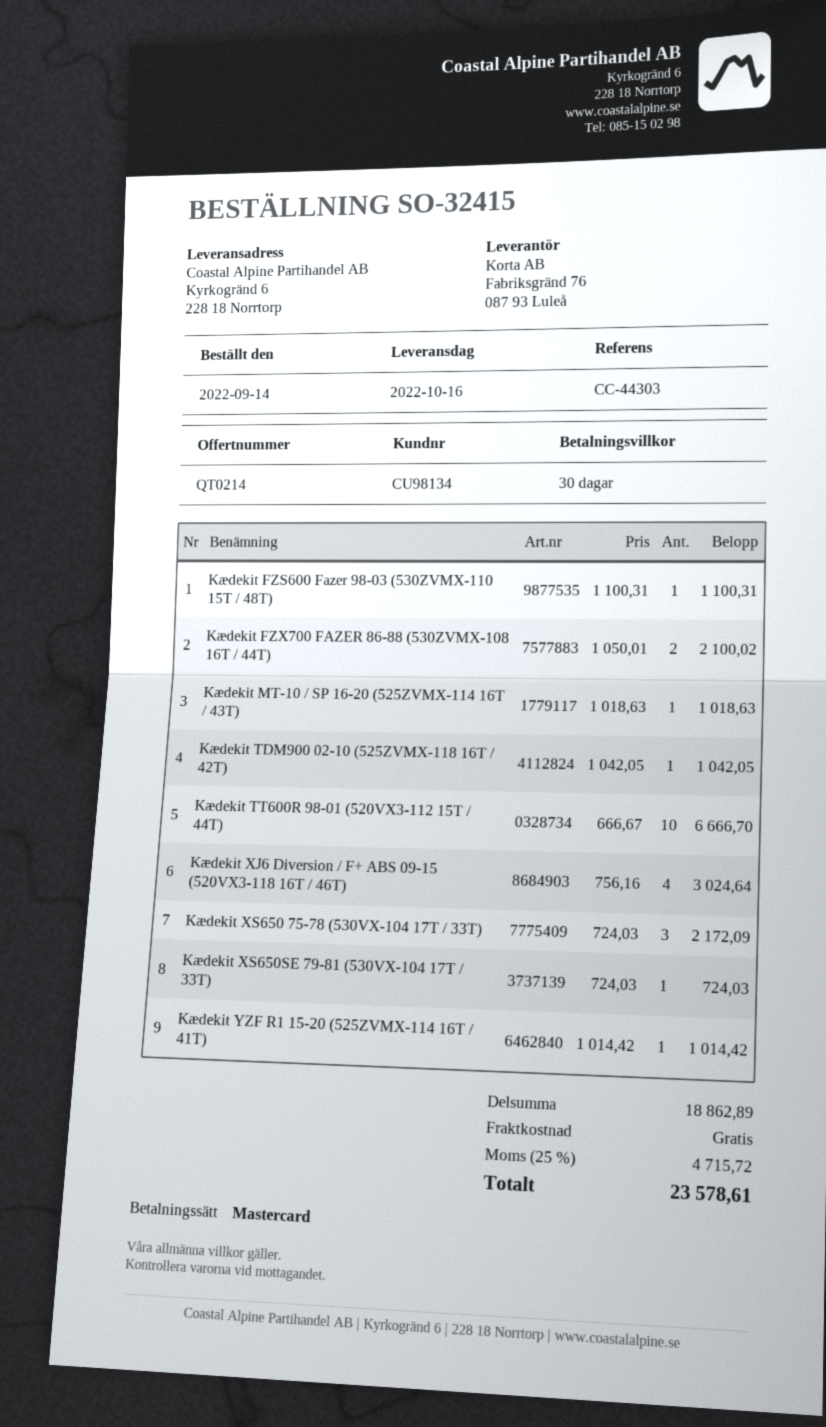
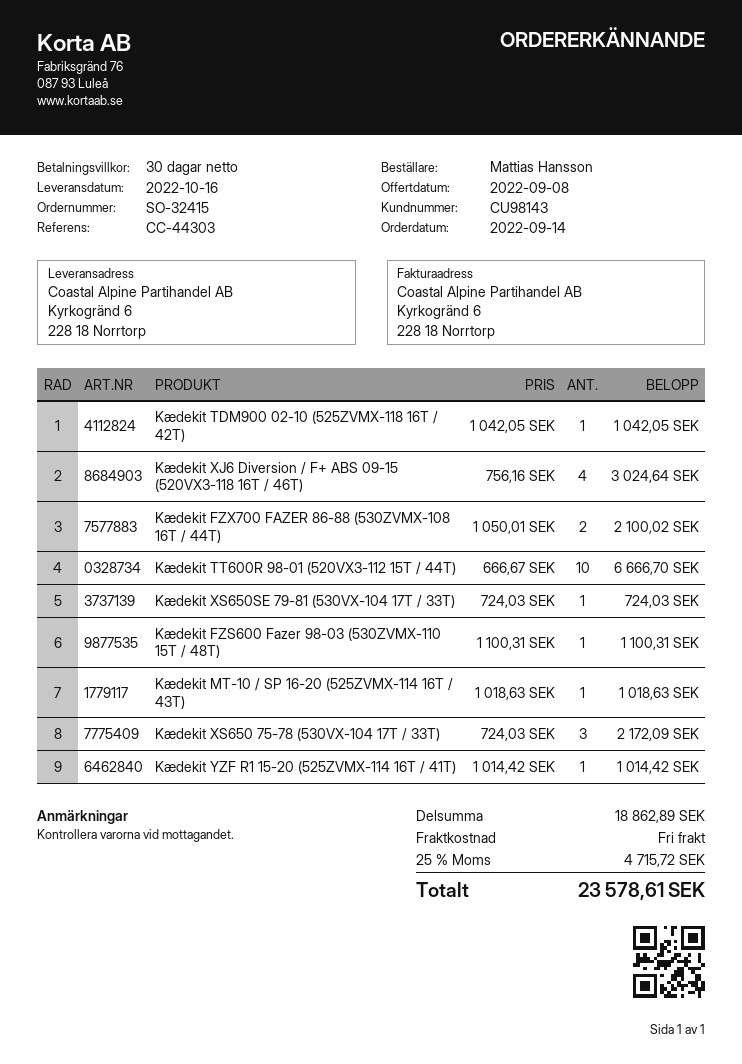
customer number: CU98134 -> CU98143

